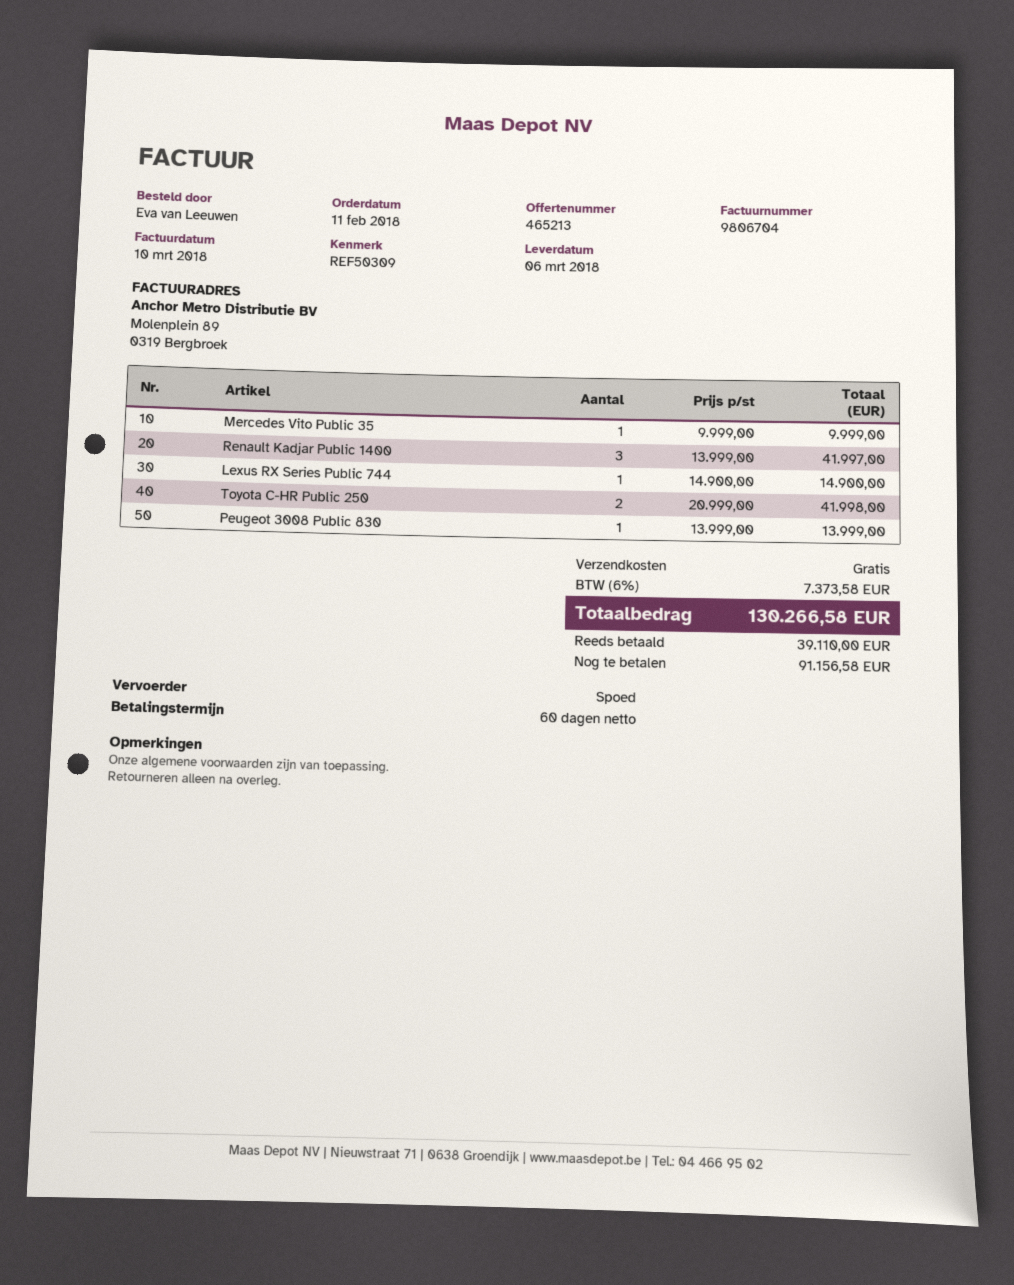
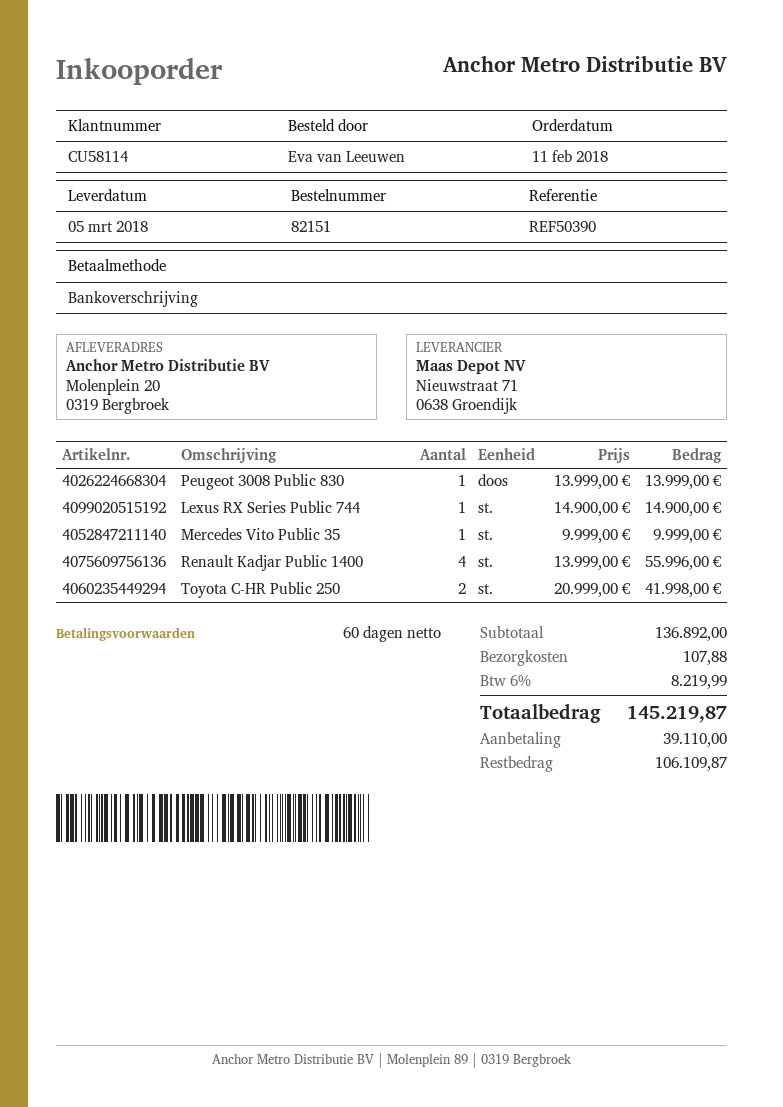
delivery date: 2018-03-06 -> 2018-03-05
reference: REF50309 -> REF50390
Renault Kadjar Public 1400: 3 x 13999.00 = 41997.00 -> 4 x 13999.00 = 55996.00
shipping: 0.00 -> 107.88
tax: 6% = 7373.58 -> 6% = 8219.99
total: 130266.58 -> 145219.87
balance: 91156.58 -> 106109.87

